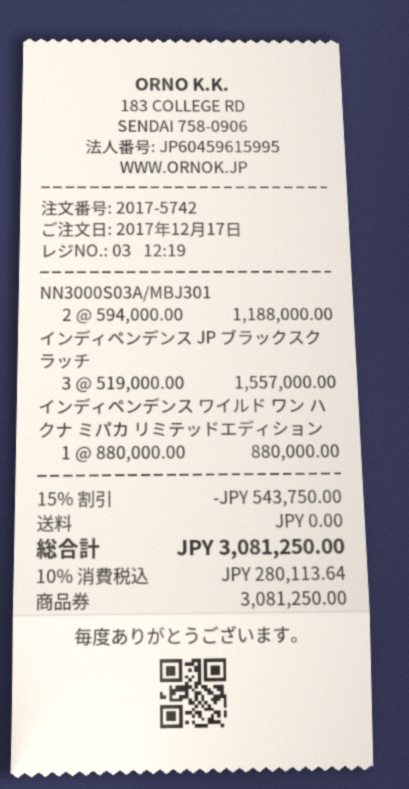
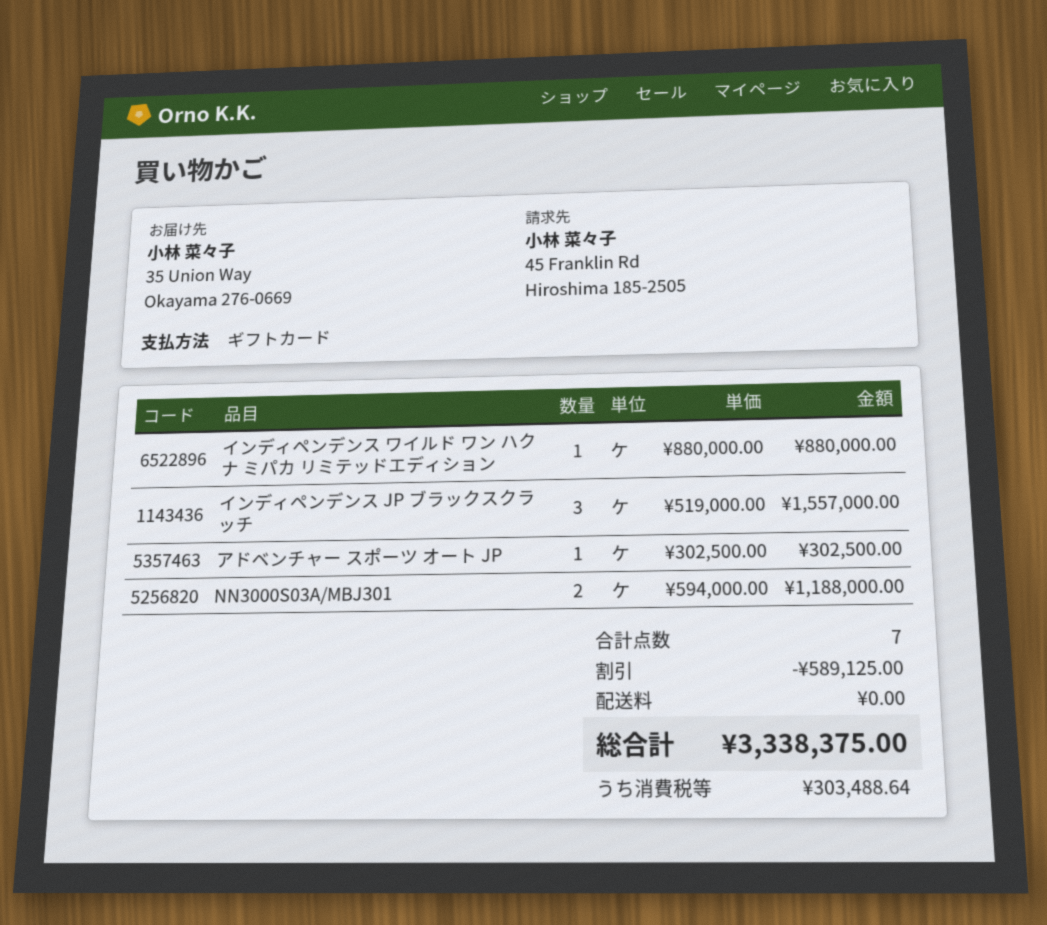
アドベンチャー スポーツ オート JP: none -> 1 x 302500.00 = 302500.00
discount: 543750.00 -> 589125.00
tax: 280113.64 -> 303488.64
total: 3081250.00 -> 3338375.00

